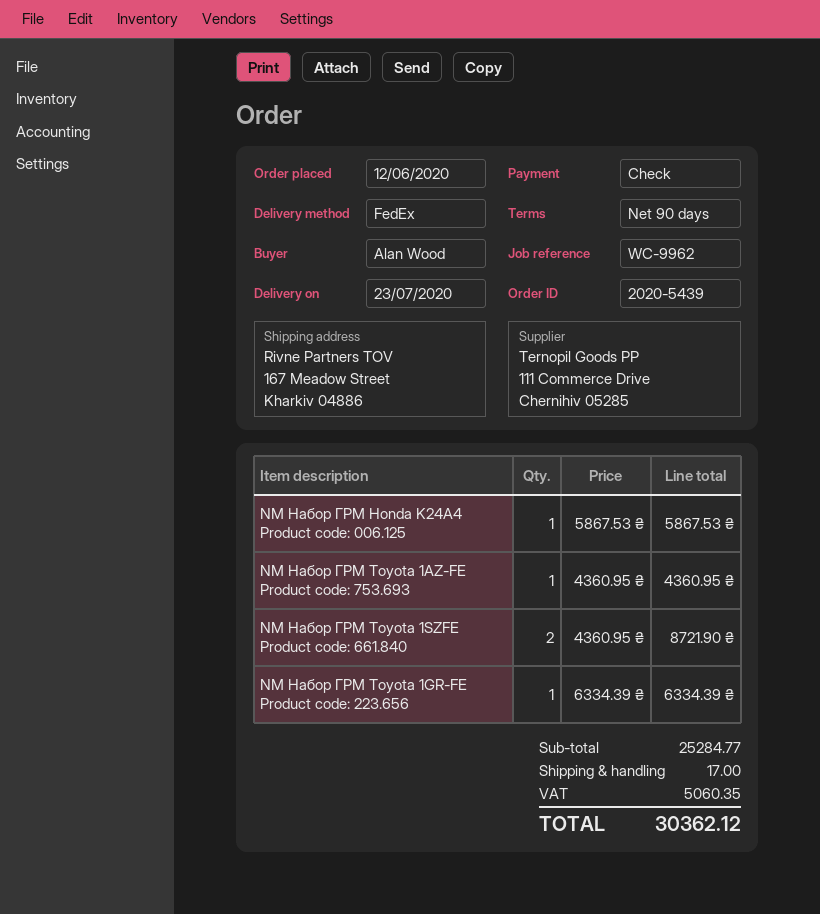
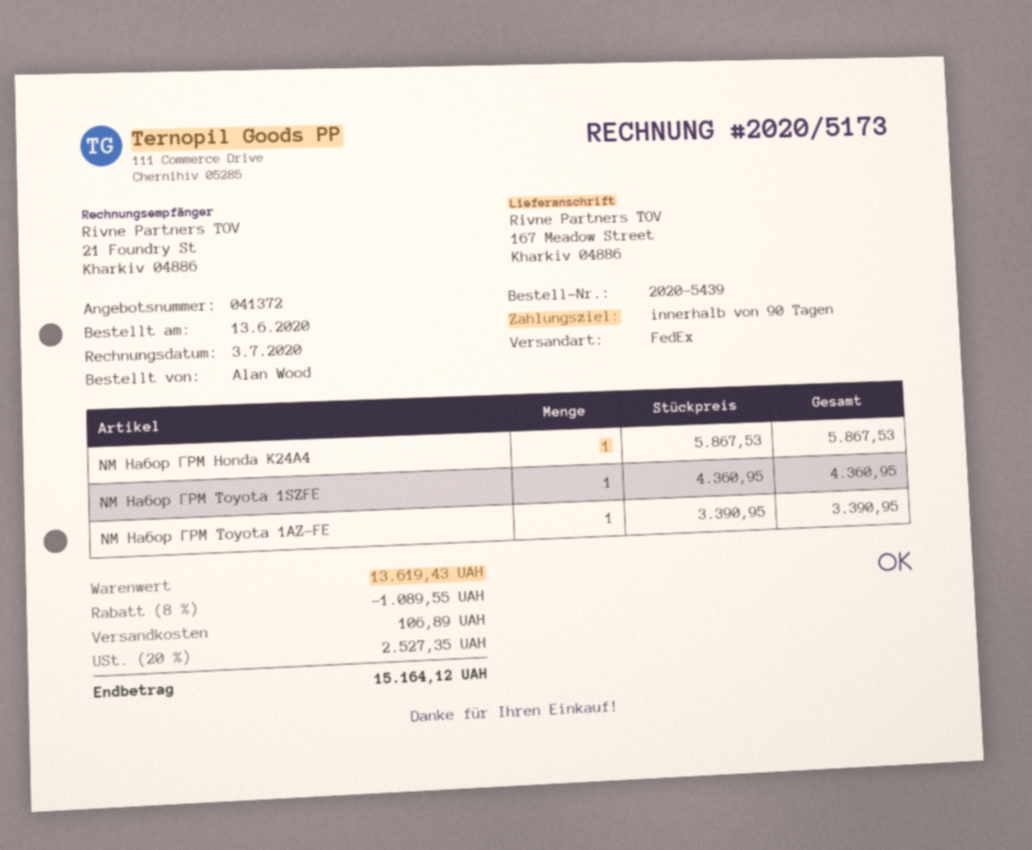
order date: 2020-06-12 -> 2020-06-13
NM Набор ГРМ Toyota 1AZ-FE: 1 x 4360.95 = 4360.95 -> 1 x 3390.95 = 3390.95
NM Набор ГРМ Toyota 1SZFE: 2 x 4360.95 = 8721.90 -> 1 x 4360.95 = 4360.95
NM Набор ГРМ Toyota 1GR-FE: 1 x 6334.39 = 6334.39 -> none
subtotal: 25284.77 -> 13619.43
discount: none -> 8% = 1089.55
shipping: 17.00 -> 106.89
tax: 5060.35 -> 2527.35
total: 30362.12 -> 15164.12

